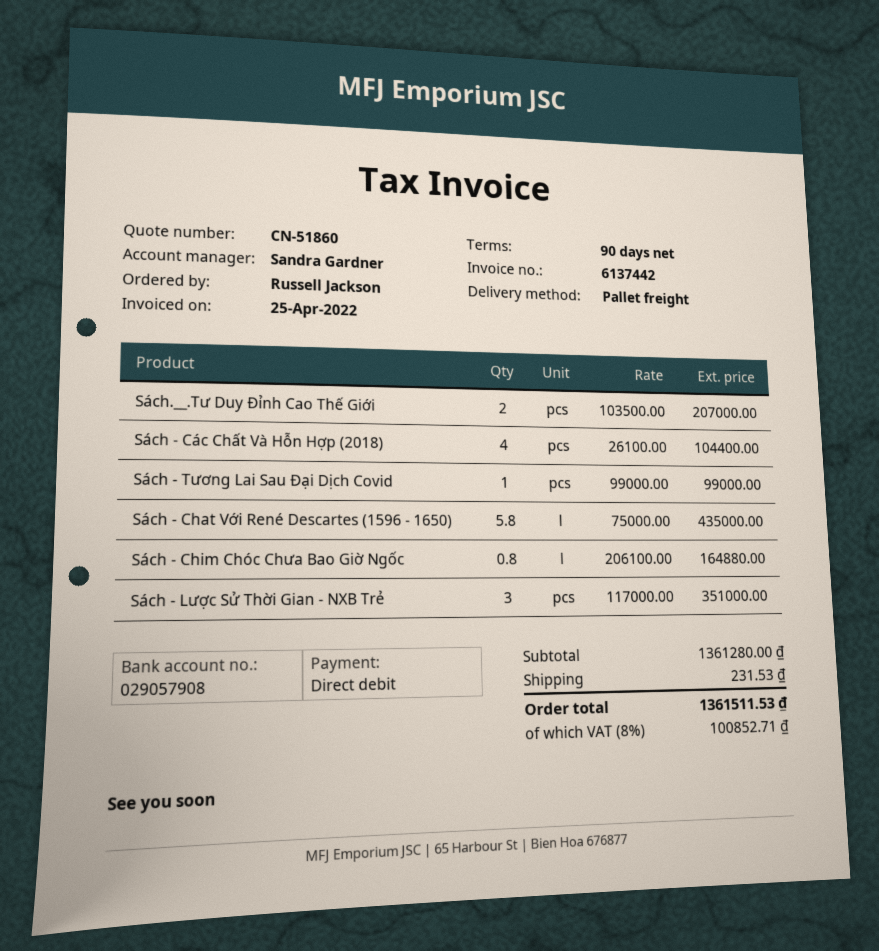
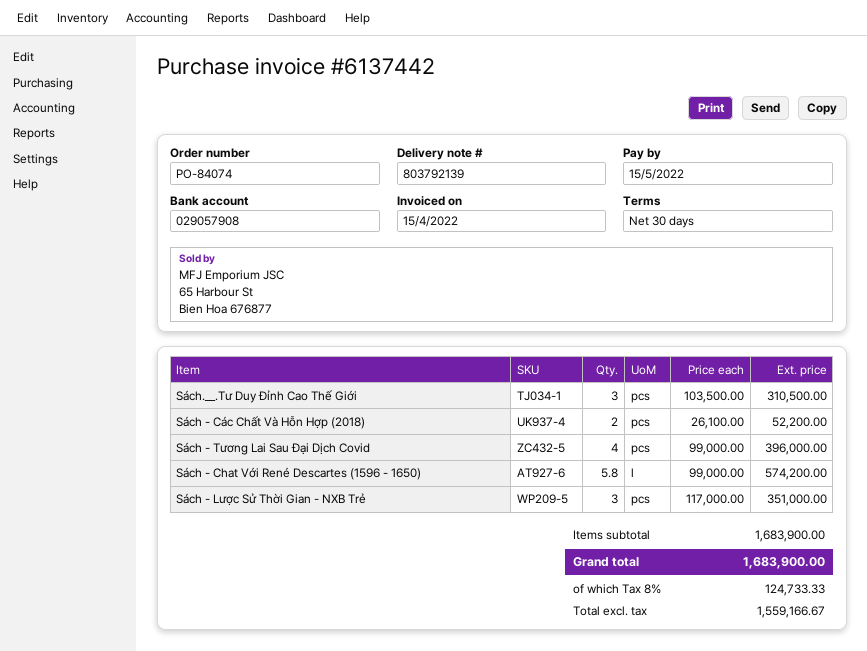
invoice date: 2022-04-25 -> 2022-04-15
payment terms: 90 days -> 30 days
Sách.__.Tư Duy Đỉnh Cao Thế Giới: 2 x 103500.00 = 207000.00 -> 3 x 103500.00 = 310500.00
Sách - Các Chất Và Hỗn Hợp (2018): 4 x 26100.00 = 104400.00 -> 2 x 26100.00 = 52200.00
Sách - Tương Lai Sau Đại Dịch Covid: 1 x 99000.00 = 99000.00 -> 4 x 99000.00 = 396000.00
Sách - Chat Với René Descartes (1596 - 1650): 5.8 x 75000.00 = 435000.00 -> 5.8 x 99000.00 = 574200.00
Sách - Chim Chóc Chưa Bao Giờ Ngốc: 0.8 x 206100.00 = 164880.00 -> none
subtotal: 1361280.00 -> 1683900.00
shipping: 231.53 -> none
tax: 8% = 100852.71 -> 8% = 124733.33
total: 1361511.53 -> 1683900.00

